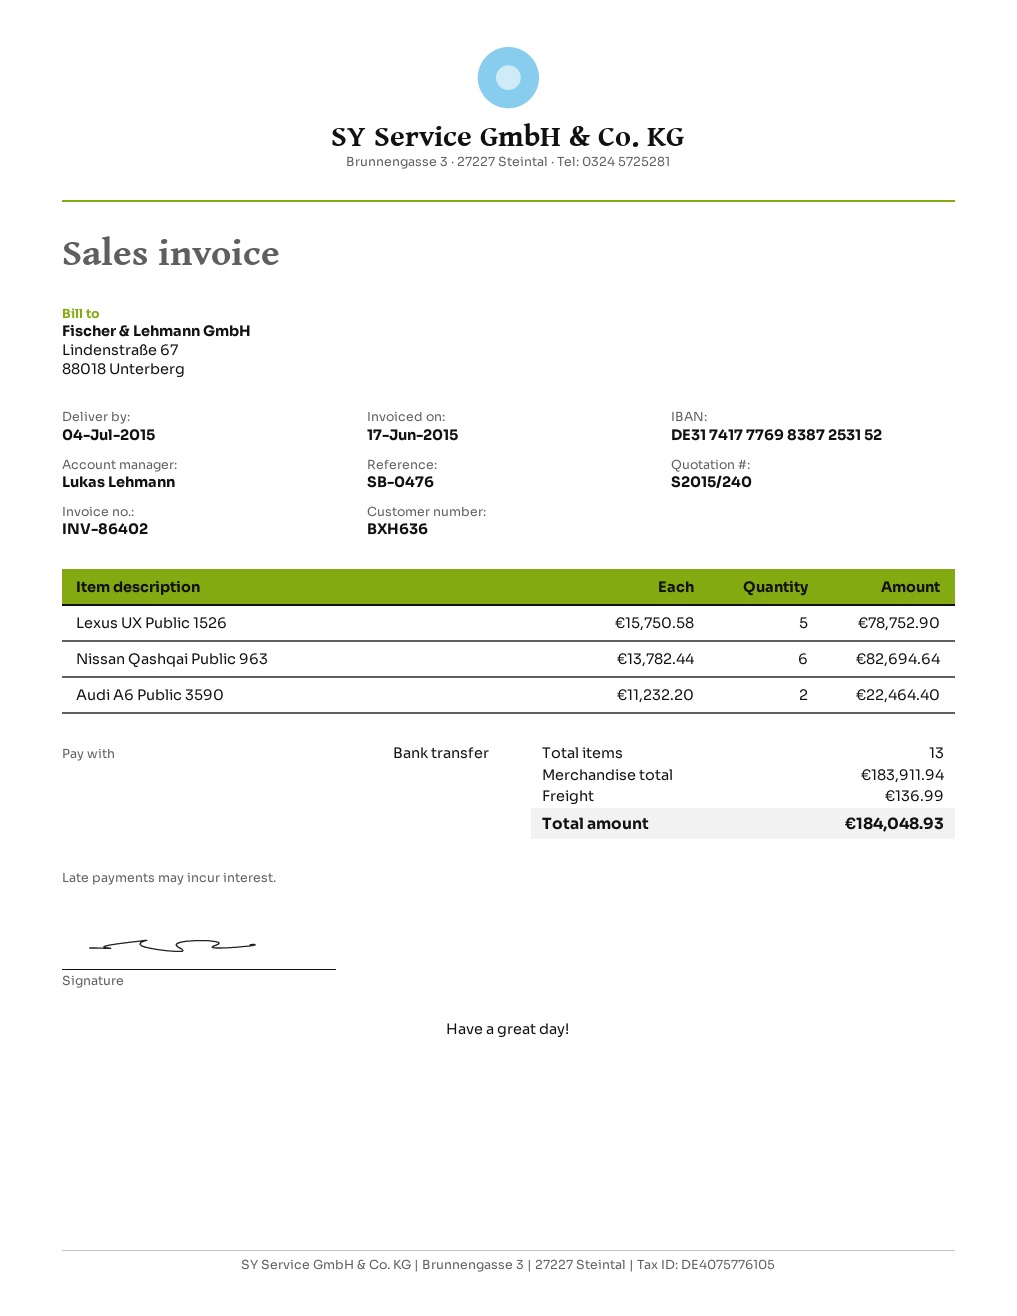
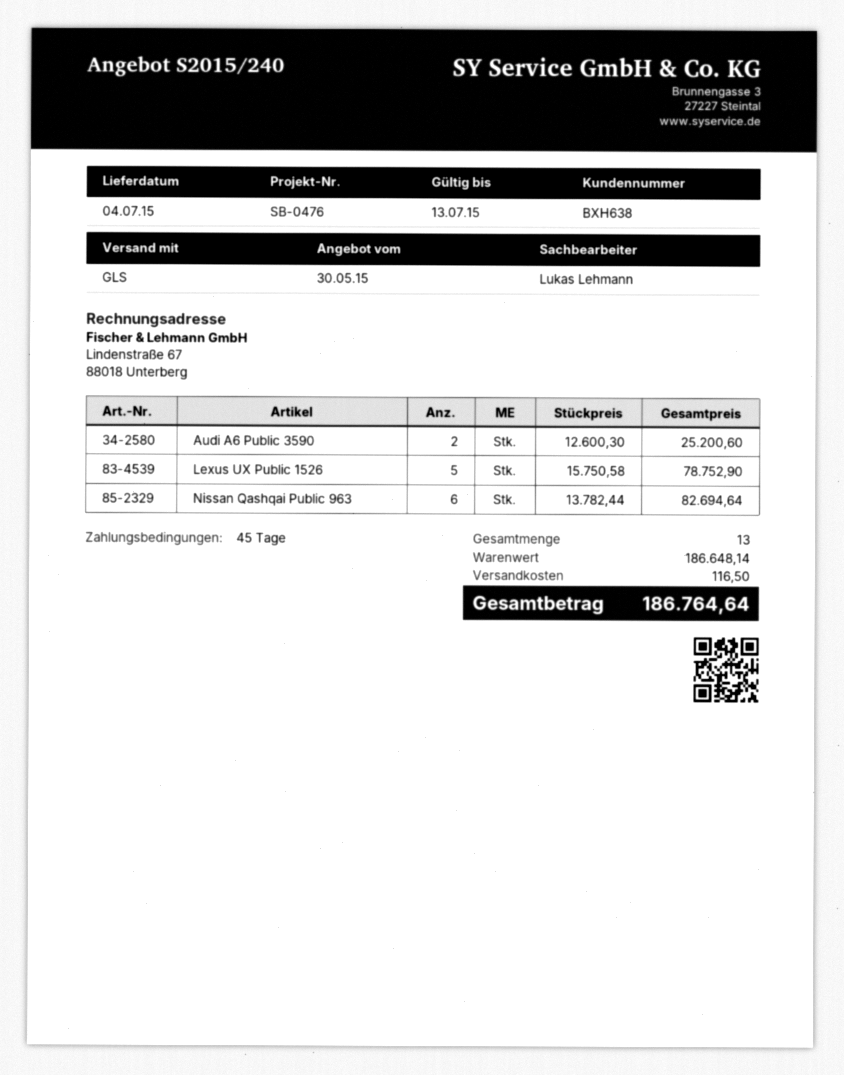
customer number: BXH636 -> BXH638
Audi A6 Public 3590: 2 x 11232.20 = 22464.40 -> 2 x 12600.30 = 25200.60
subtotal: 183911.94 -> 186648.14
shipping: 136.99 -> 116.50
total: 184048.93 -> 186764.64

